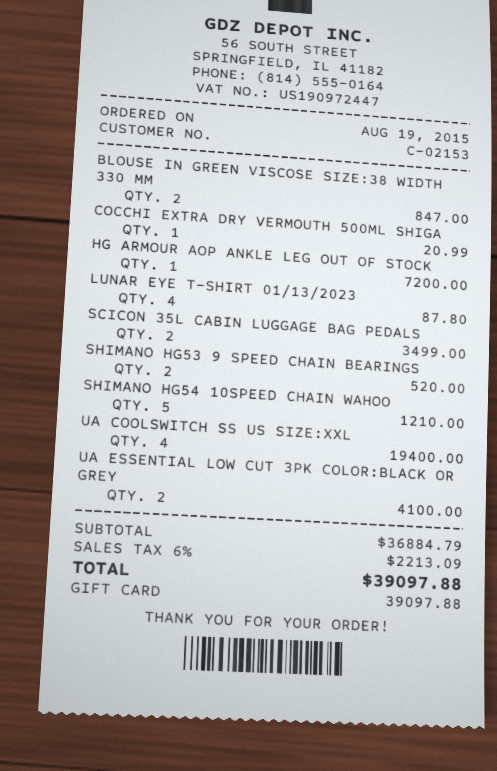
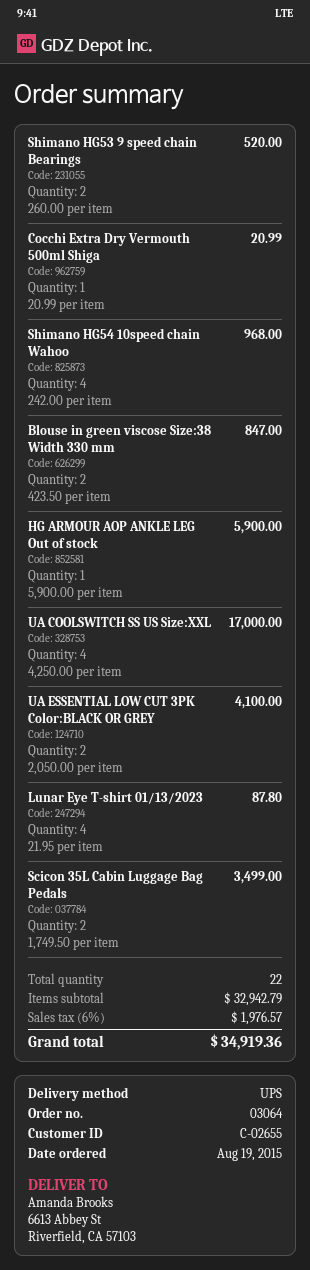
customer number: C-02153 -> C-02655
HG ARMOUR AOP ANKLE LEG OUT OF STOCK: 1 for 7200.00 -> 1 for 5900.00
SHIMANO HG54 10SPEED CHAIN WAHOO: 5 for 1210.00 -> 4 for 968.00
UA COOLSWITCH SS US SIZE:XXL: 4 for 19400.00 -> 4 for 17000.00
subtotal: 36884.79 -> 32942.79
tax: 6% = 2213.09 -> 6% = 1976.57
total: 39097.88 -> 34919.36

